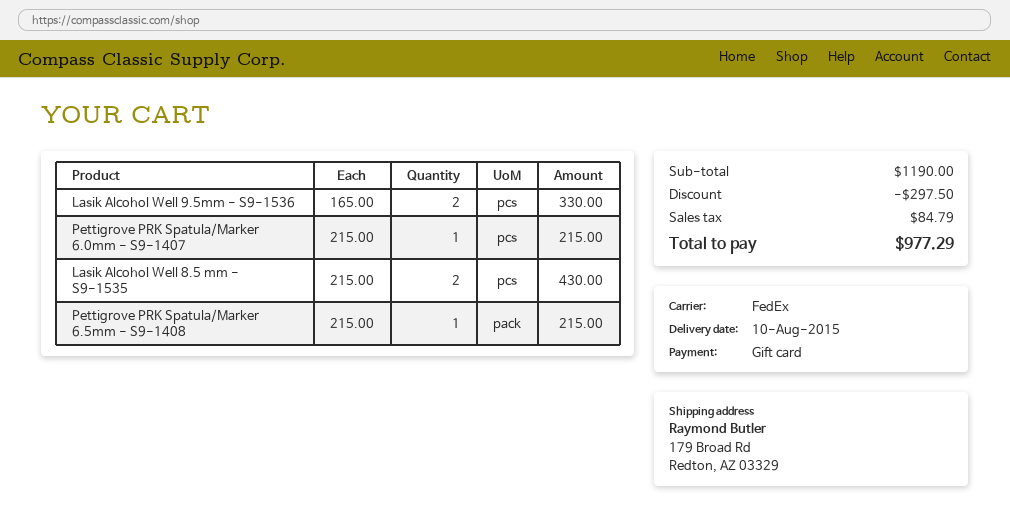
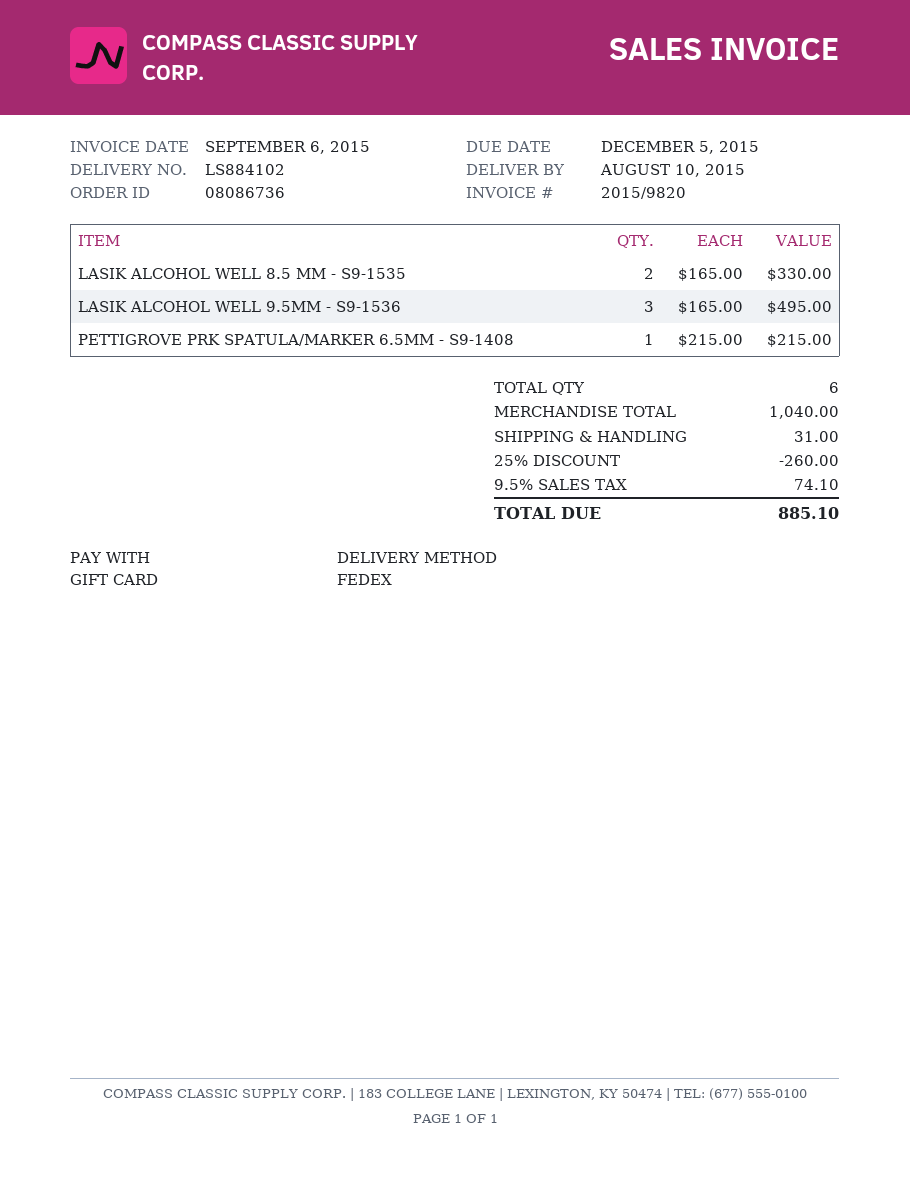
Lasik Alcohol Well 9.5mm - S9-1536: 2 x 165.00 = 330.00 -> 3 x 165.00 = 495.00
Pettigrove PRK Spatula/Marker 6.0mm - S9-1407: 1 x 215.00 = 215.00 -> none
Lasik Alcohol Well 8.5 mm - S9-1535: 2 x 215.00 = 430.00 -> 2 x 165.00 = 330.00
subtotal: 1190.00 -> 1040.00
discount: 297.50 -> 260.00
shipping: none -> 31.00
tax: 84.79 -> 74.10
total: 977.29 -> 885.10

